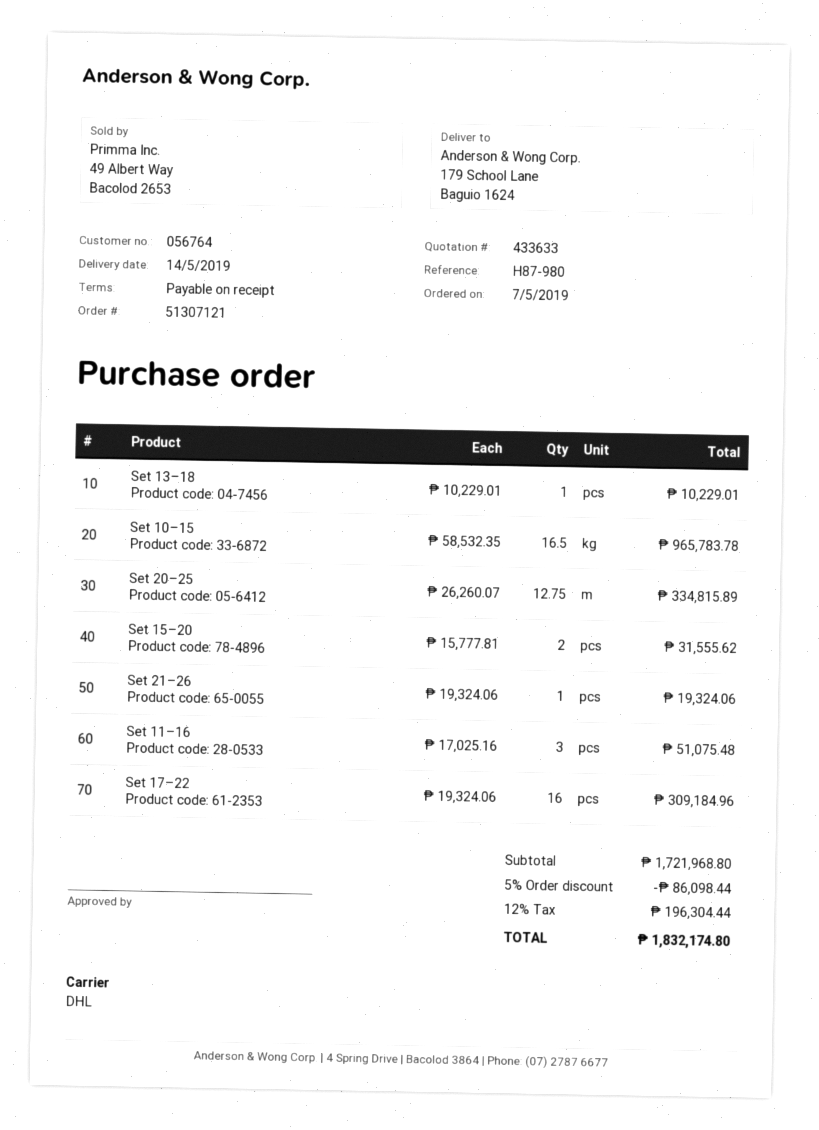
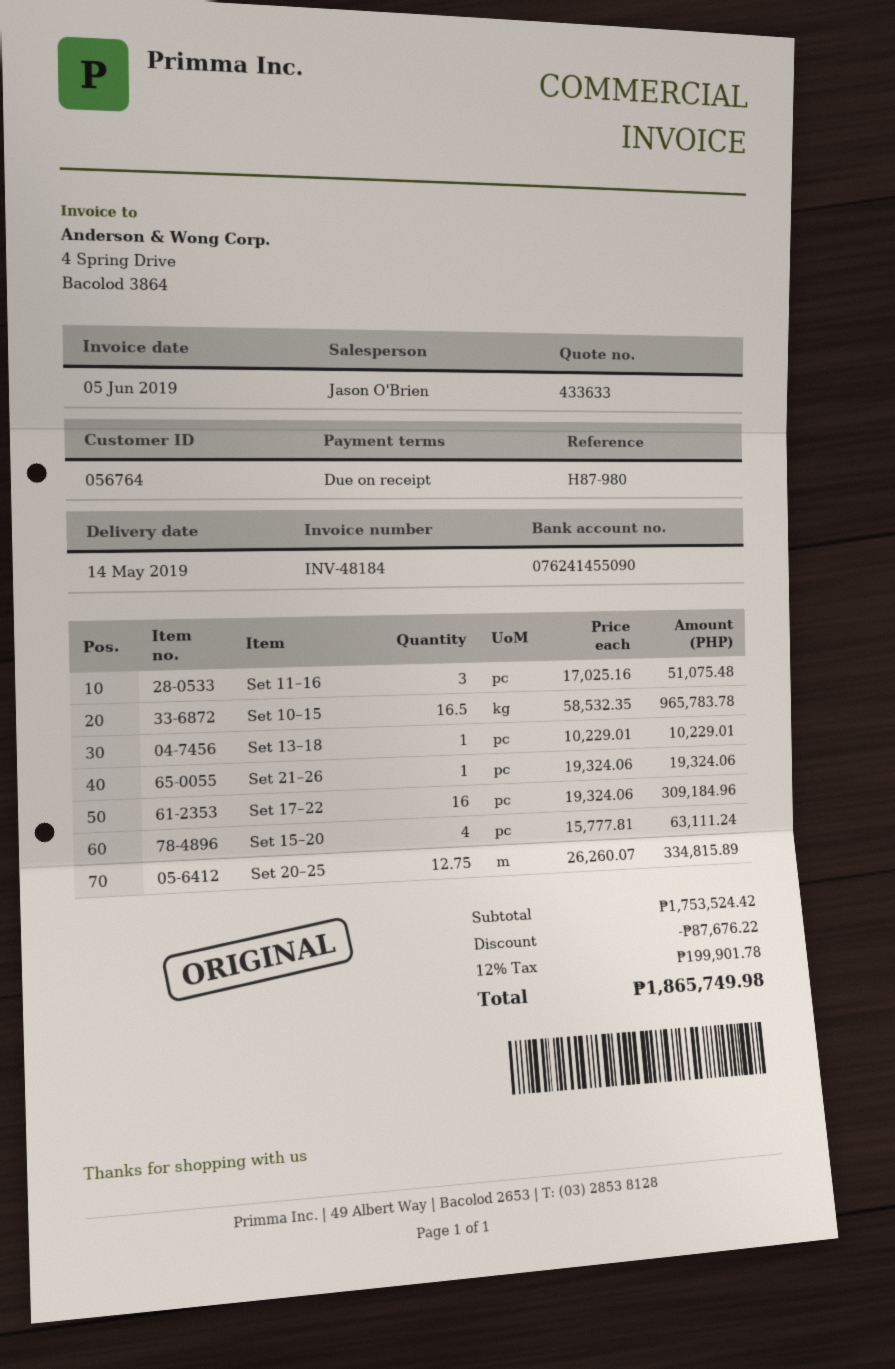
Set 15–20: 2 x 15777.81 = 31555.62 -> 4 x 15777.81 = 63111.24
subtotal: 1721968.80 -> 1753524.42
discount: 86098.44 -> 87676.22
tax: 12% = 196304.44 -> 12% = 199901.78
total: 1832174.80 -> 1865749.98

